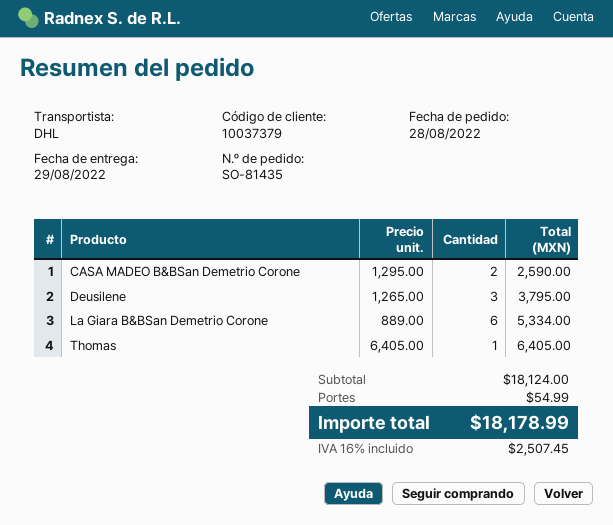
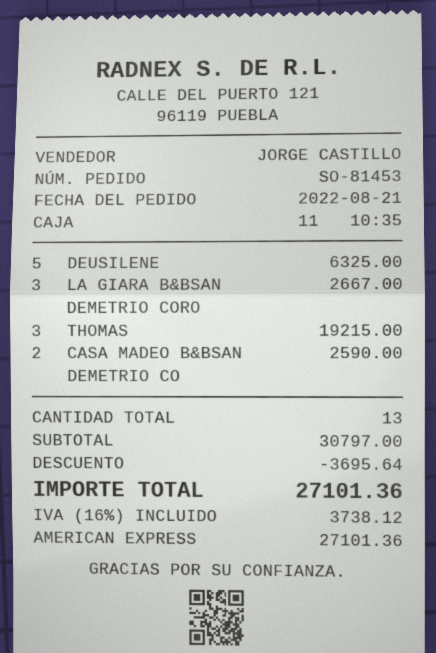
order number: SO-81435 -> SO-81453
order date: 2022-08-28 -> 2022-08-21
Deusilene: 3 for 3795.00 -> 5 for 6325.00
La Giara B&BSan Demetrio Corone: 6 for 5334.00 -> 3 for 2667.00
Thomas: 1 for 6405.00 -> 3 for 19215.00
subtotal: 18124.00 -> 30797.00
discount: none -> 3695.64
shipping: 54.99 -> none
tax: 16% = 2507.45 -> 16% = 3738.12
total: 18178.99 -> 27101.36

